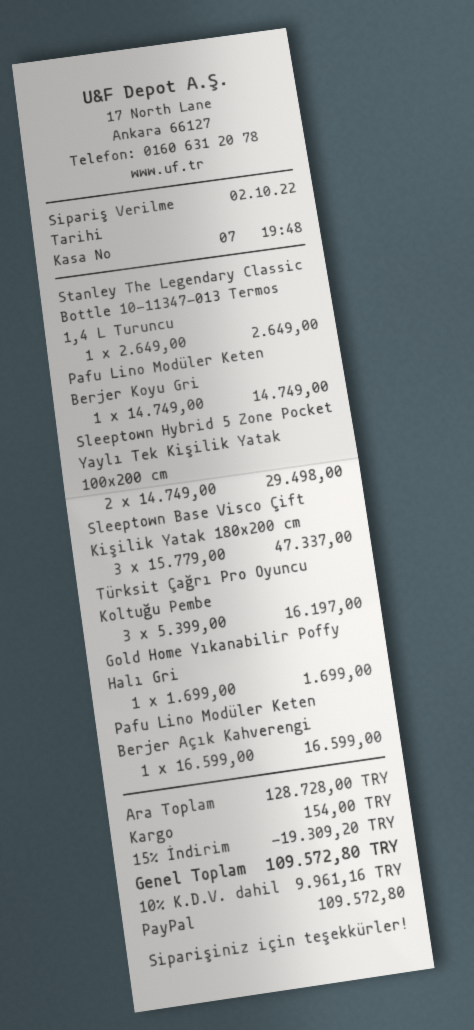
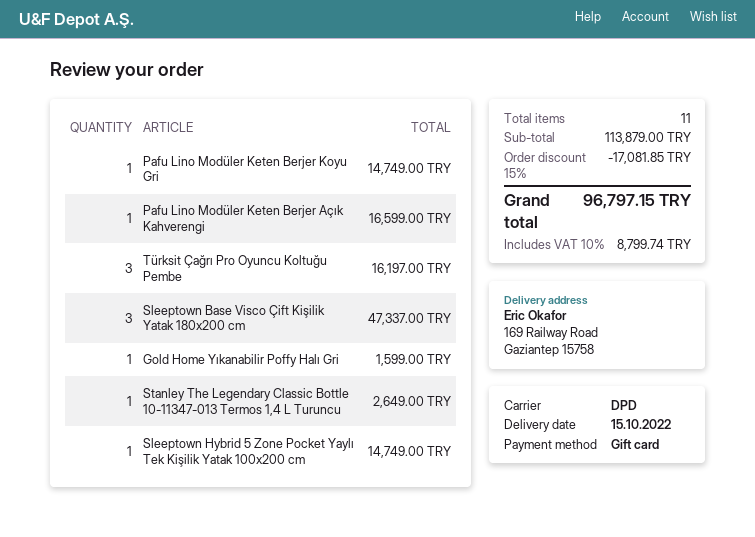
payment method: PayPal -> gift card
Sleeptown Hybrid 5 Zone Pocket Yaylı Tek Kişilik Yatak 100x200 cm: 2 for 29498.00 -> 1 for 14749.00
Gold Home Yıkanabilir Poffy Halı Gri: 1 for 1699.00 -> 1 for 1599.00
subtotal: 128728.00 -> 113879.00
discount: 15% = 19309.20 -> 15% = 17081.85
shipping: 154.00 -> none
tax: 10% = 9961.16 -> 10% = 8799.74
total: 109572.80 -> 96797.15

